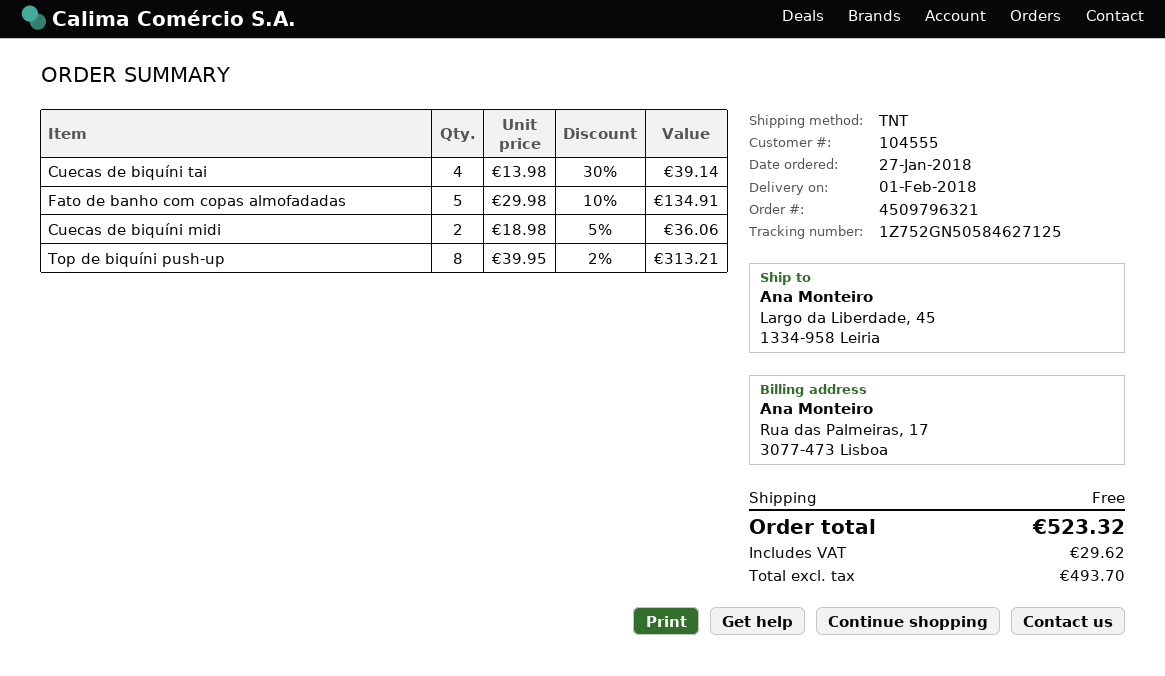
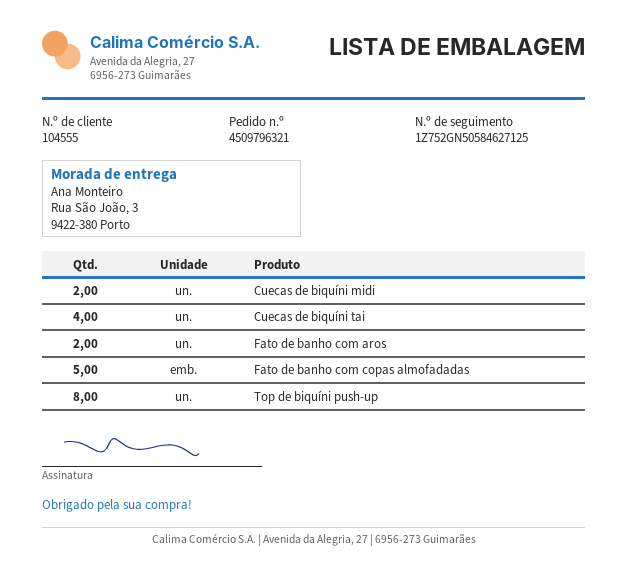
ship to: Largo da Liberdade, 45, 1334-958 Leiria -> Rua São João, 3, 9422-380 Porto
Fato de banho com aros: none -> 2

